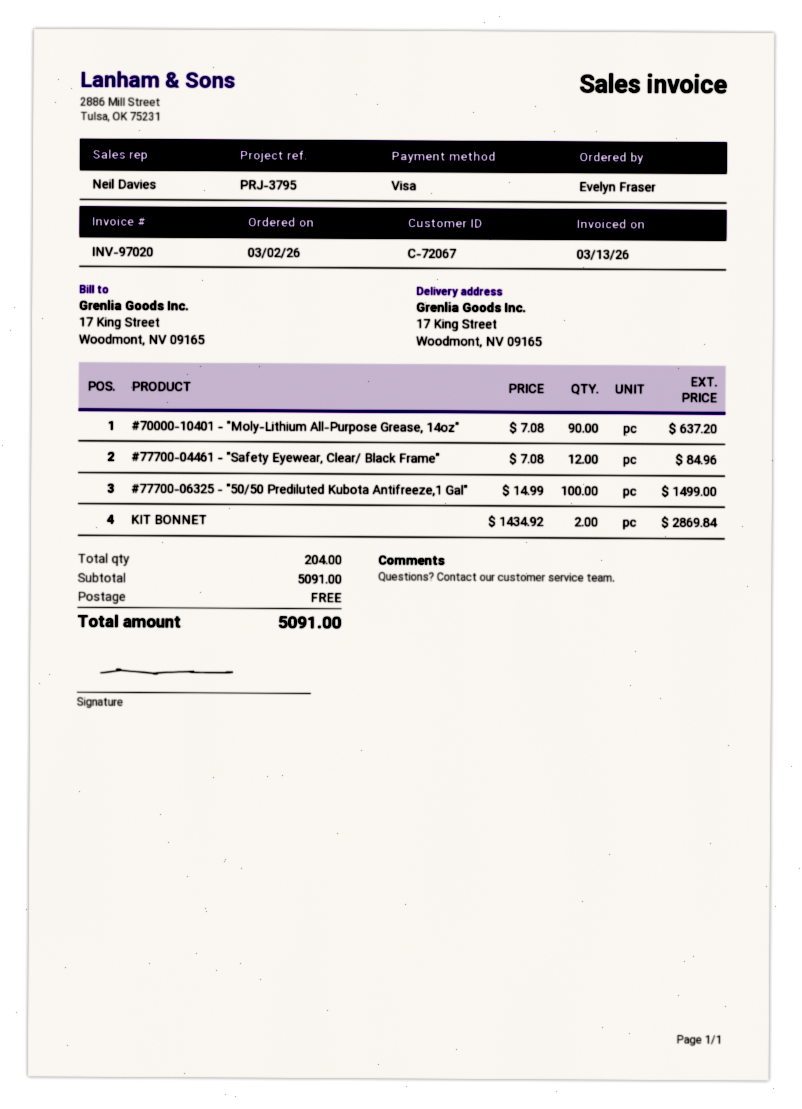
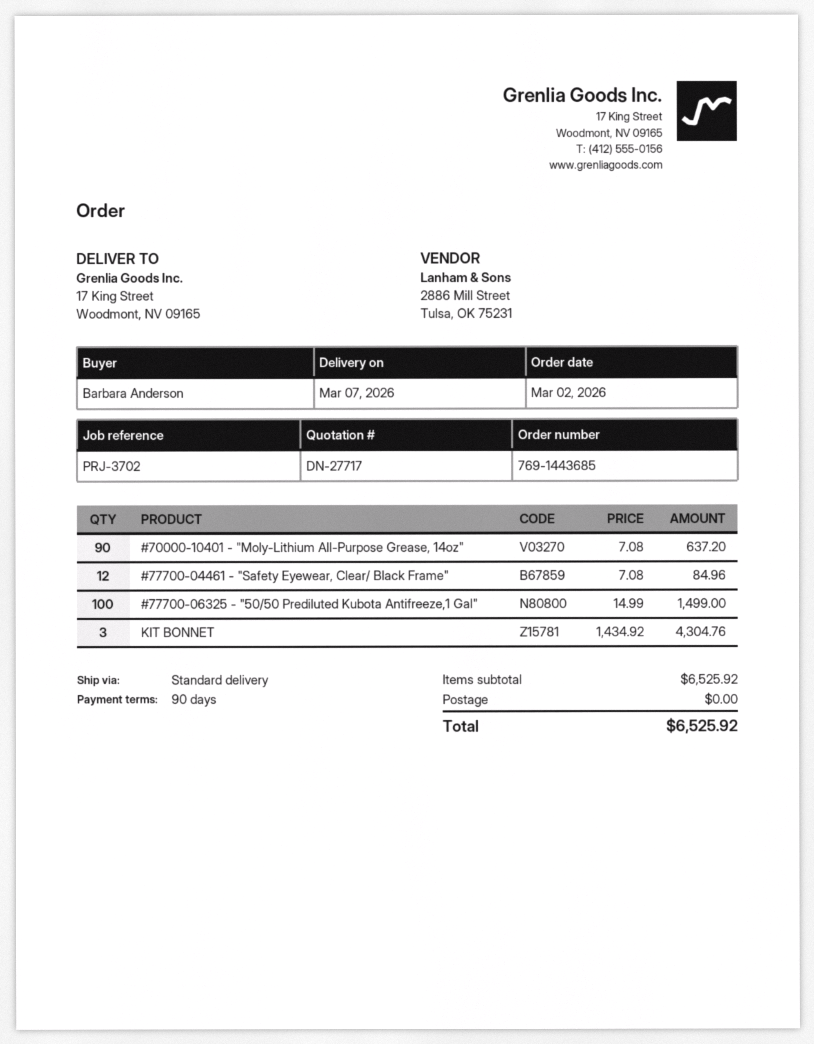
reference: PRJ-3795 -> PRJ-3702
ordered by: Evelyn Fraser -> Barbara Anderson
KIT BONNET: 2 x 1434.92 = 2869.84 -> 3 x 1434.92 = 4304.76
subtotal: 5091.00 -> 6525.92
total: 5091.00 -> 6525.92

